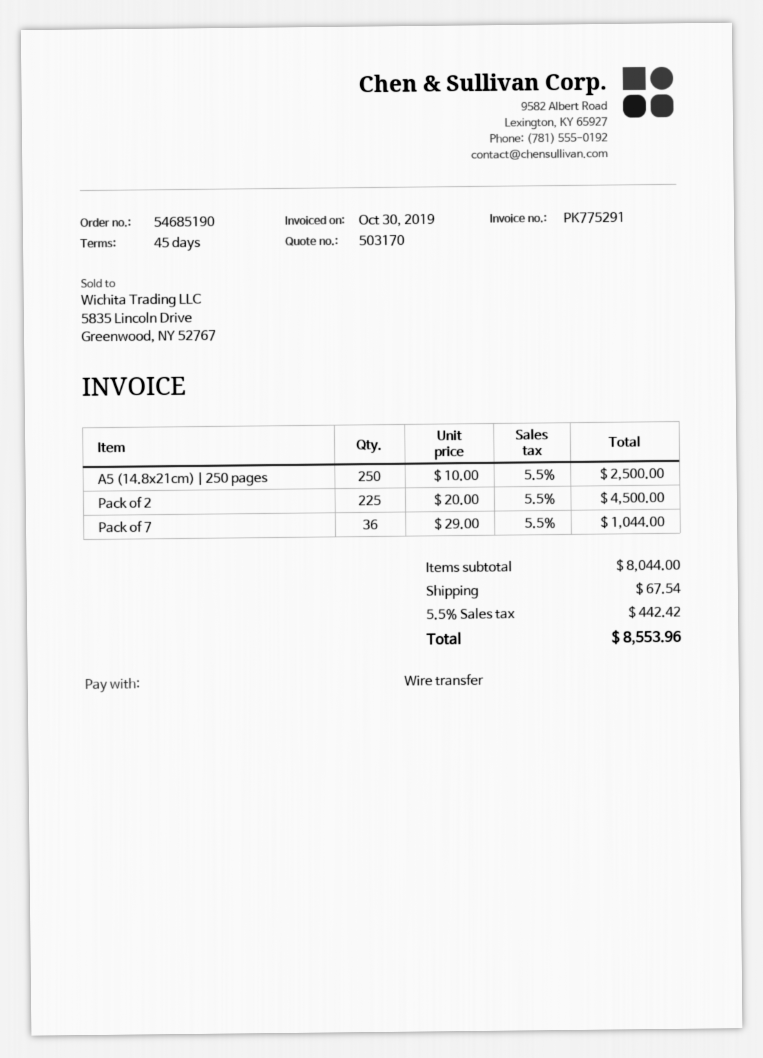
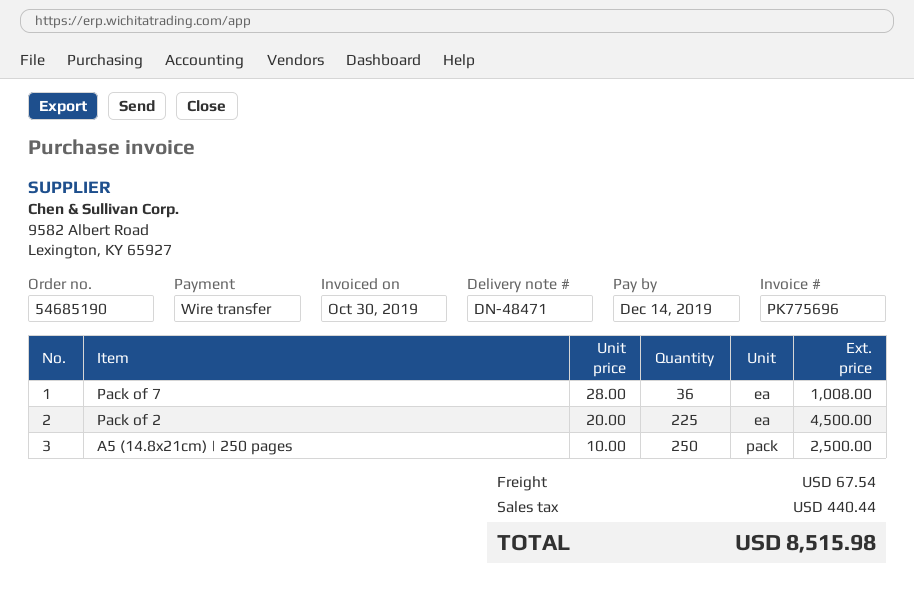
invoice number: PK775291 -> PK775696
Pack of 7: 36 x 29.00 = 1044.00 -> 36 x 28.00 = 1008.00
tax: 442.42 -> 440.44
total: 8553.96 -> 8515.98

